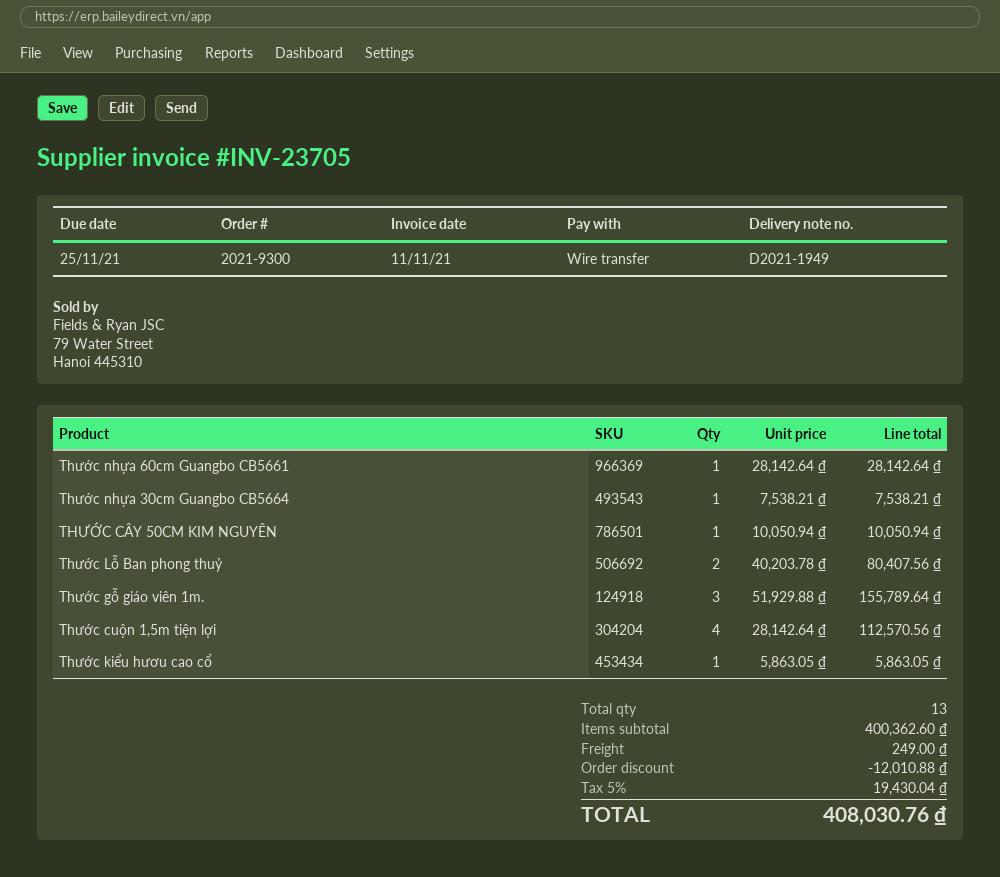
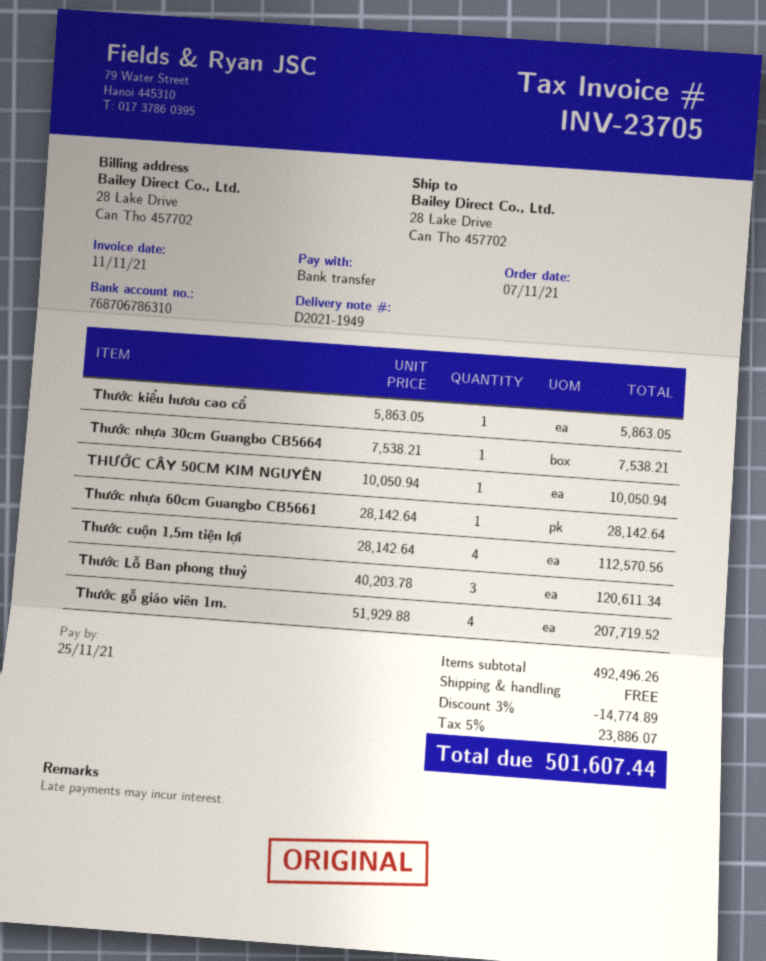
Thước Lỗ Ban phong thuỷ: 2 x 40203.78 = 80407.56 -> 3 x 40203.78 = 120611.34
Thước gỗ giáo viên 1m.: 3 x 51929.88 = 155789.64 -> 4 x 51929.88 = 207719.52
subtotal: 400362.60 -> 492496.26
discount: 12010.88 -> 14774.89
shipping: 249.00 -> 0.00
tax: 5% = 19430.04 -> 5% = 23886.07
total: 408030.76 -> 501607.44

